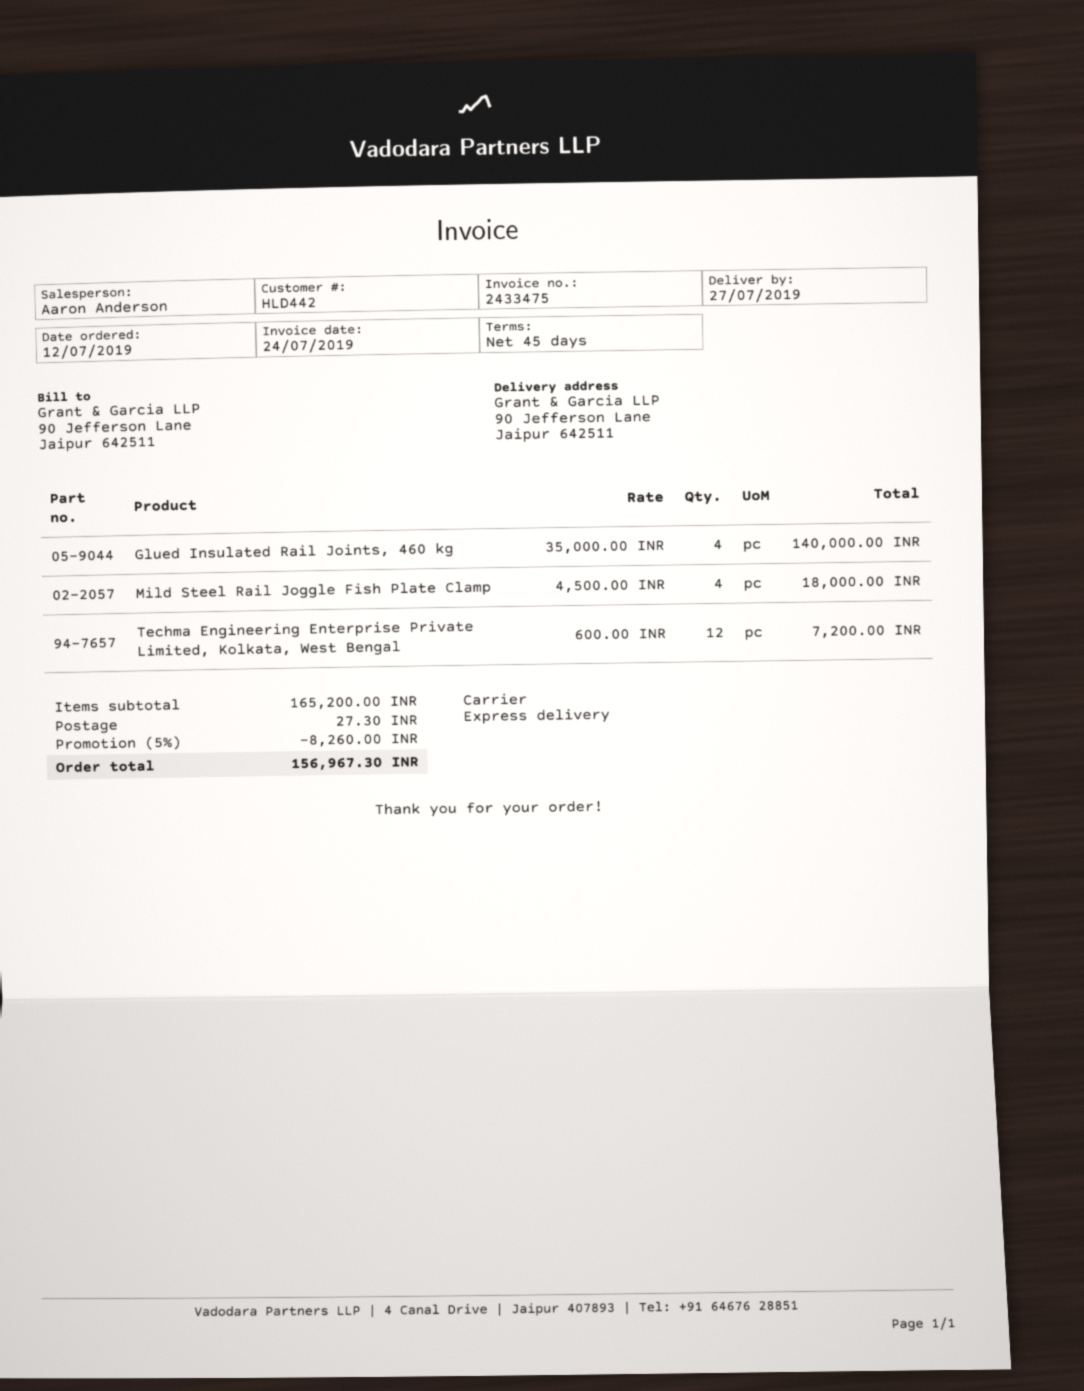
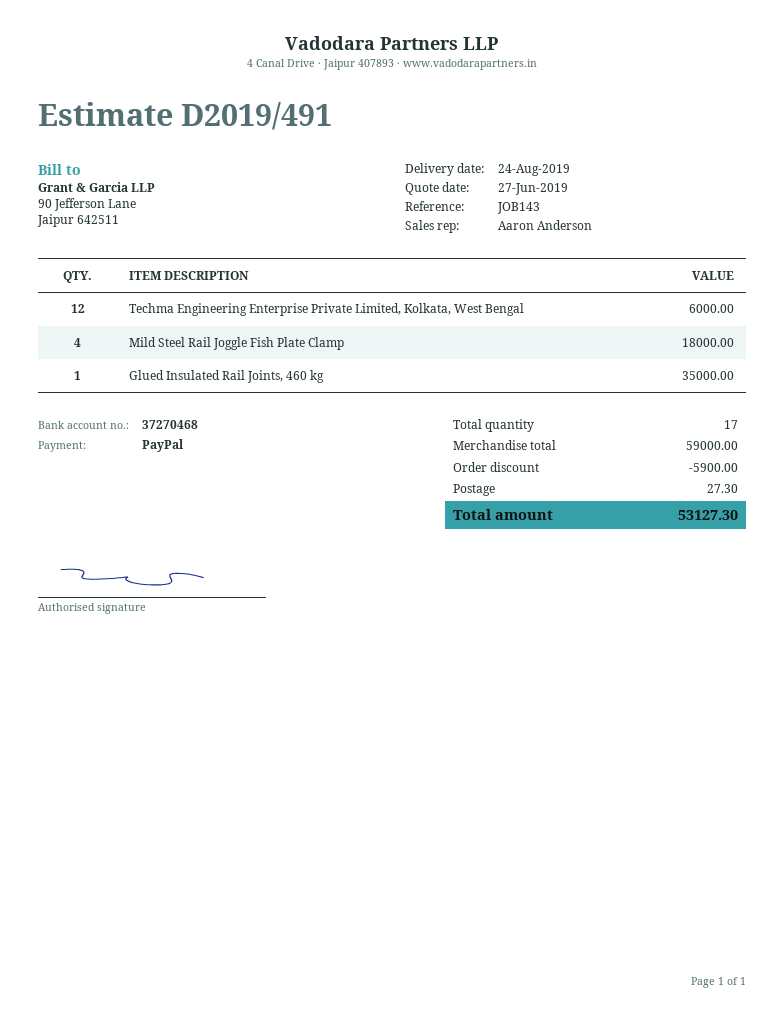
delivery date: 2019-07-27 -> 2019-08-24
Glued Insulated Rail Joints, 460 kg: 4 for 140000.00 -> 1 for 35000.00
Techma Engineering Enterprise Private Limited, Kolkata, West Bengal: 12 for 7200.00 -> 12 for 6000.00
subtotal: 165200.00 -> 59000.00
discount: 8260.00 -> 5900.00
total: 156967.30 -> 53127.30

